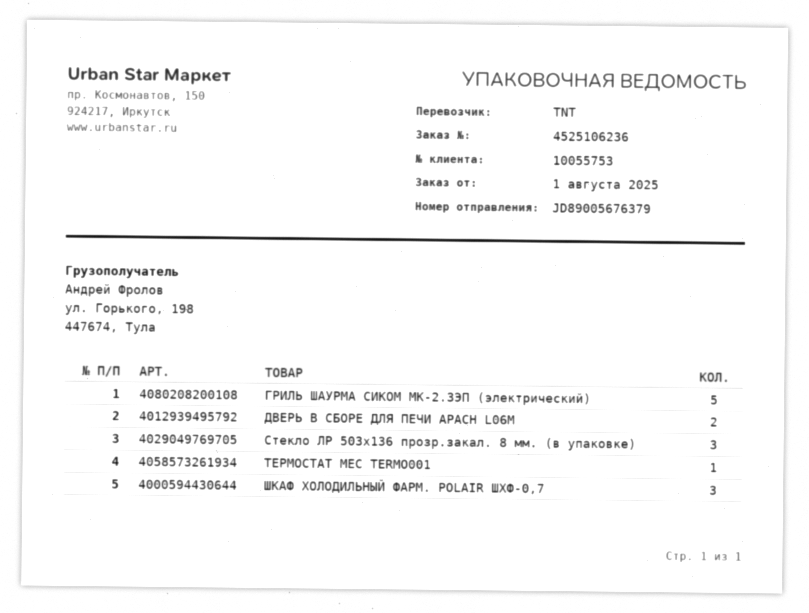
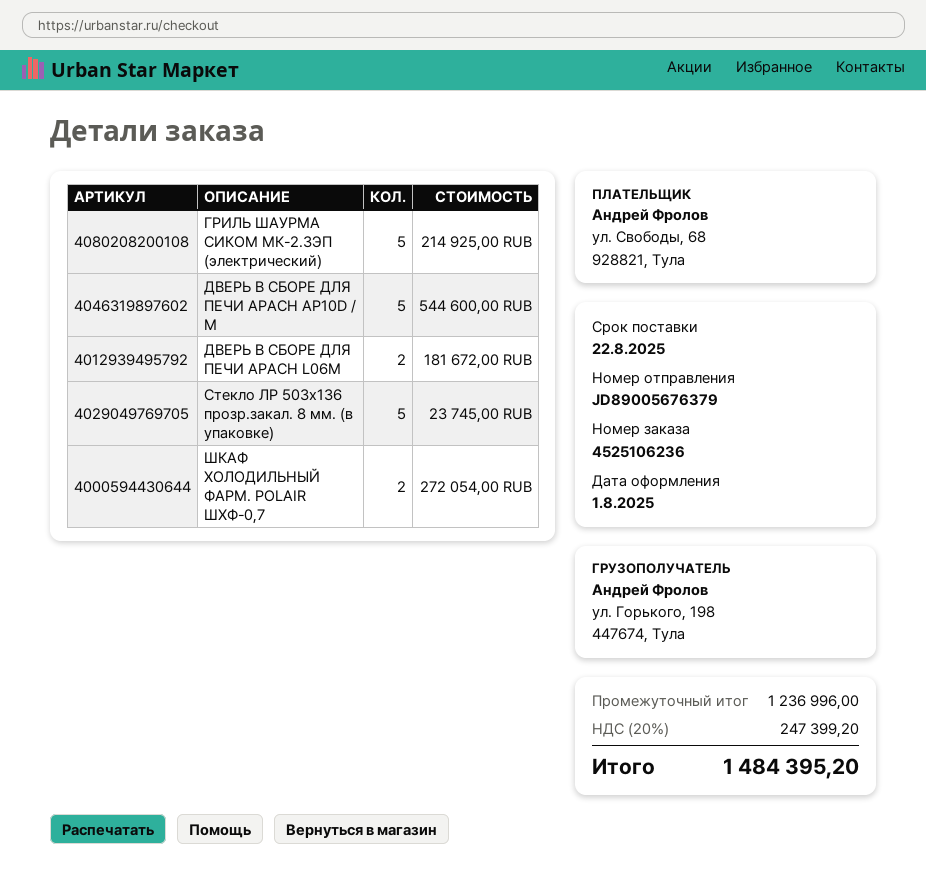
Стекло ЛР 503х136 прозр.закал. 8 мм. (в упаковке): 3 -> 5
ТЕРМОСТАТ МЕС TERMO001: 1 -> none
ШКАФ ХОЛОДИЛЬНЫЙ ФАРМ. POLAIR ШХФ-0,7: 3 -> 2
ДВЕРЬ В СБОРЕ ДЛЯ ПЕЧИ APACH AP10D / M: none -> 5

